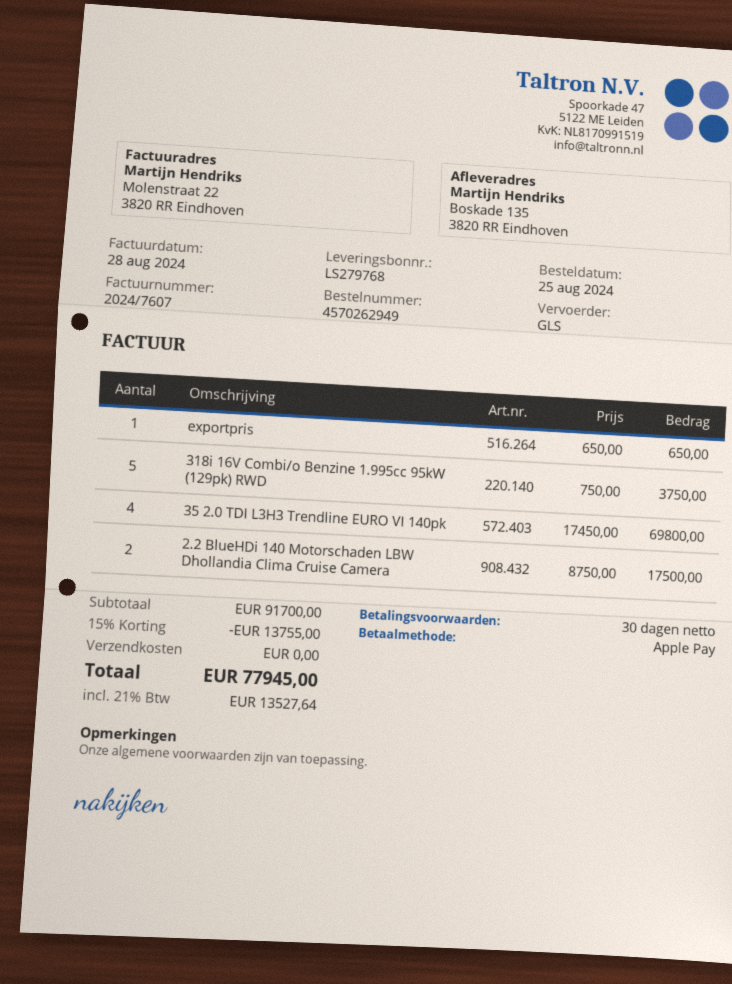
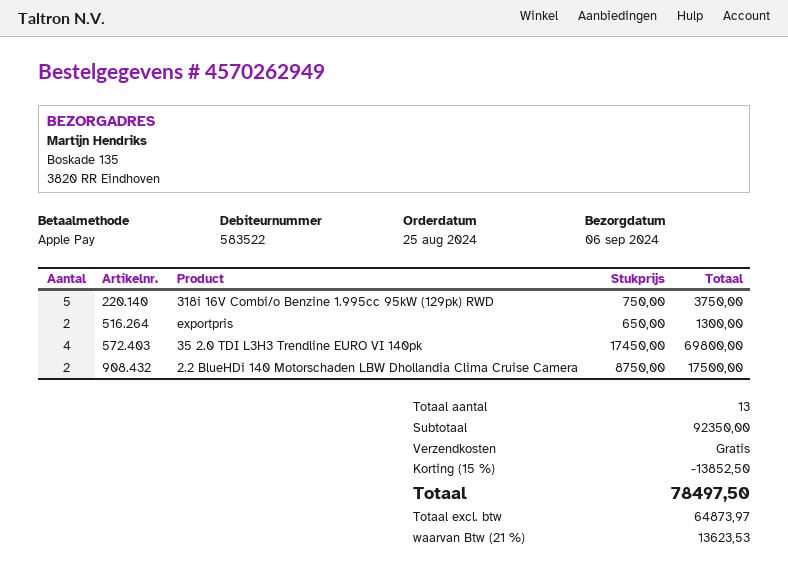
exportpris: 1 x 650.00 = 650.00 -> 2 x 650.00 = 1300.00
subtotal: 91700.00 -> 92350.00
discount: 15% = 13755.00 -> 15% = 13852.50
tax: 21% = 13527.64 -> 21% = 13623.53
total: 77945.00 -> 78497.50

